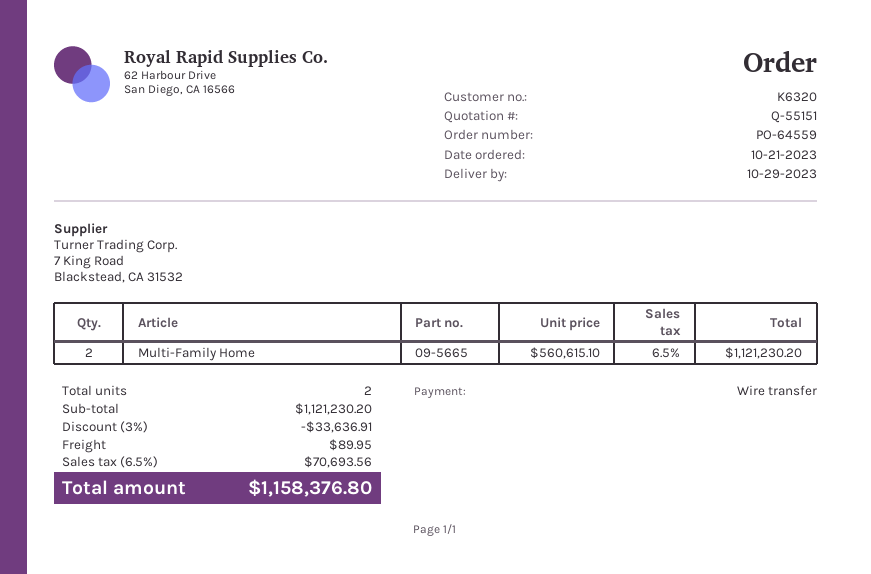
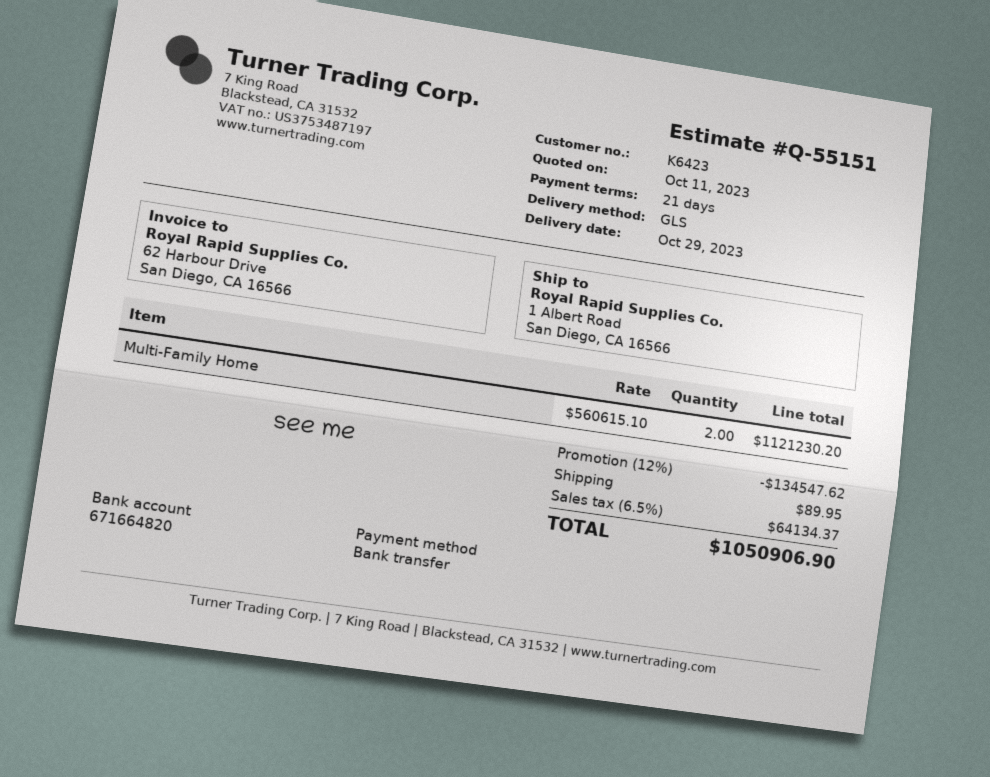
customer number: K6320 -> K6423
discount: 3% = 33636.91 -> 12% = 134547.62
tax: 6.5% = 70693.56 -> 6.5% = 64134.37
total: 1158376.80 -> 1050906.90

